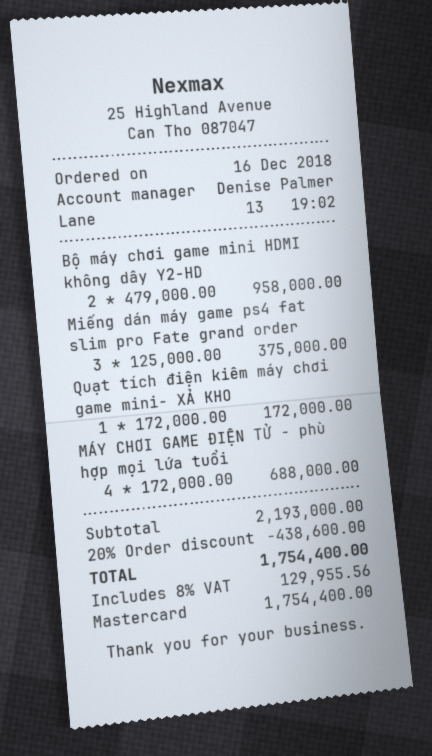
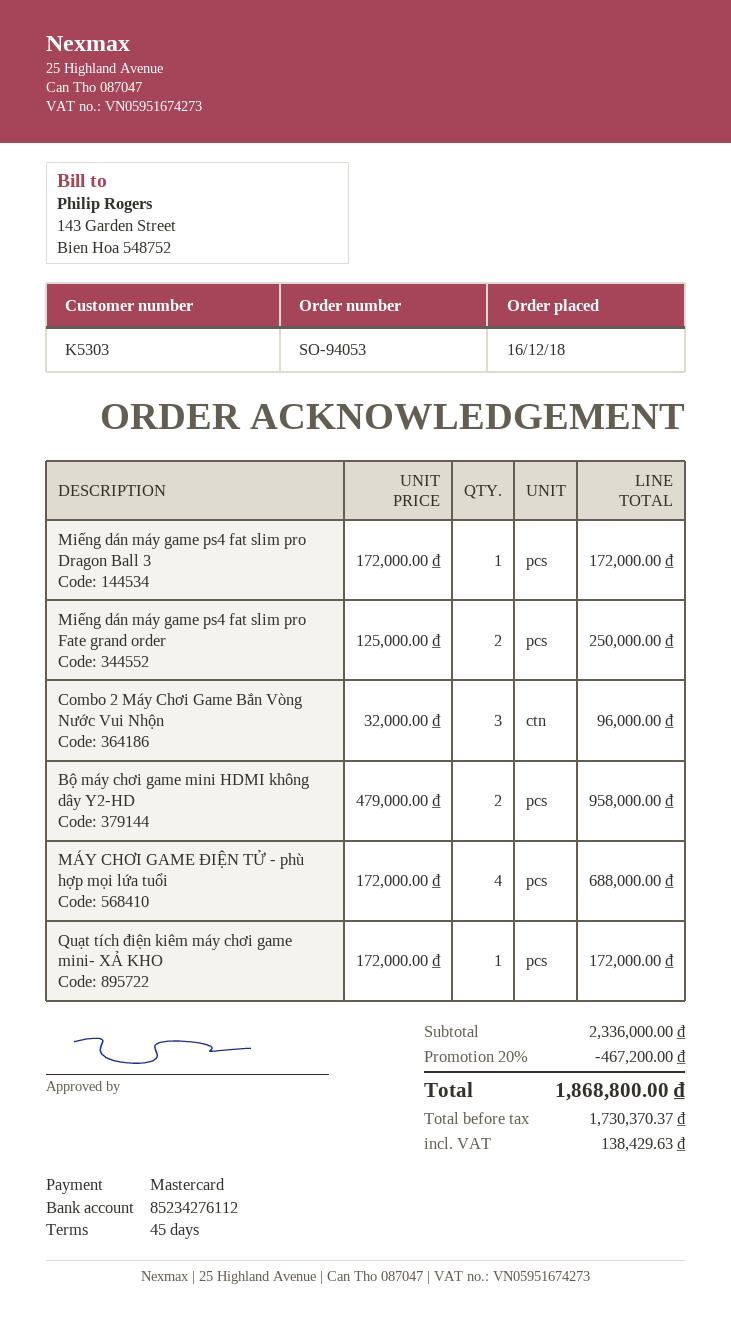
Miếng dán máy game ps4 fat slim pro Fate grand order: 3 x 125000.00 = 375000.00 -> 2 x 125000.00 = 250000.00
Miếng dán máy game ps4 fat slim pro Dragon Ball 3: none -> 1 x 172000.00 = 172000.00
Combo 2 Máy Chơi Game Bắn Vòng Nước Vui Nhộn: none -> 3 x 32000.00 = 96000.00
subtotal: 2193000.00 -> 2336000.00
discount: 20% = 438600.00 -> 20% = 467200.00
tax: 129955.56 -> 138429.63
total: 1754400.00 -> 1868800.00

